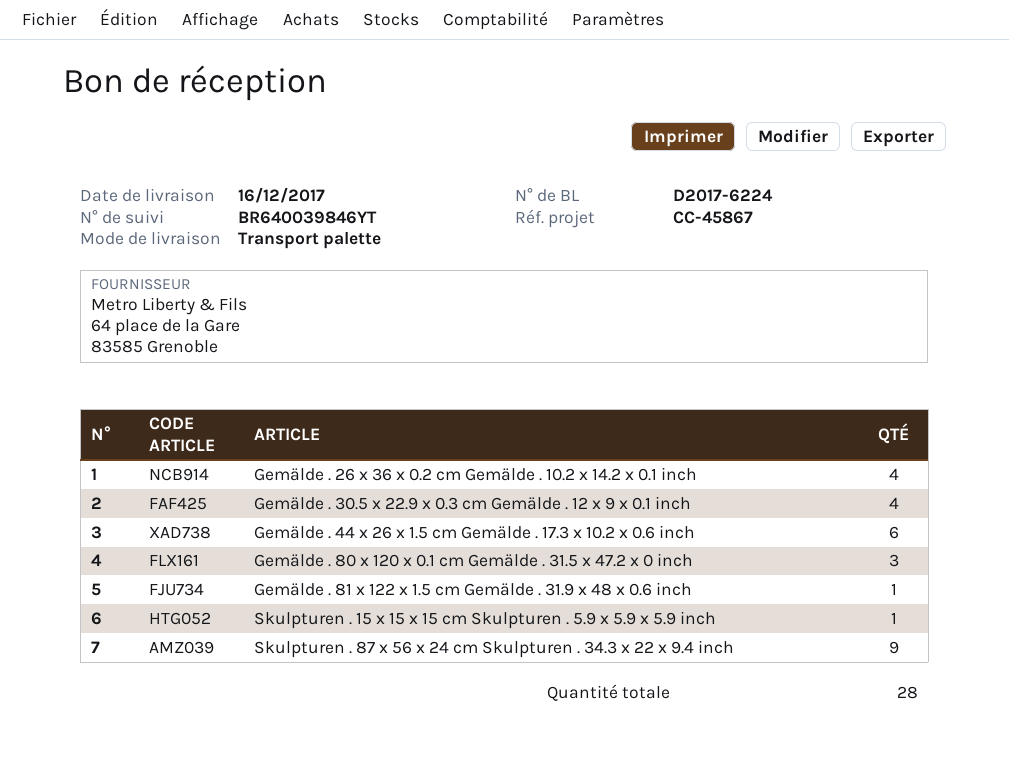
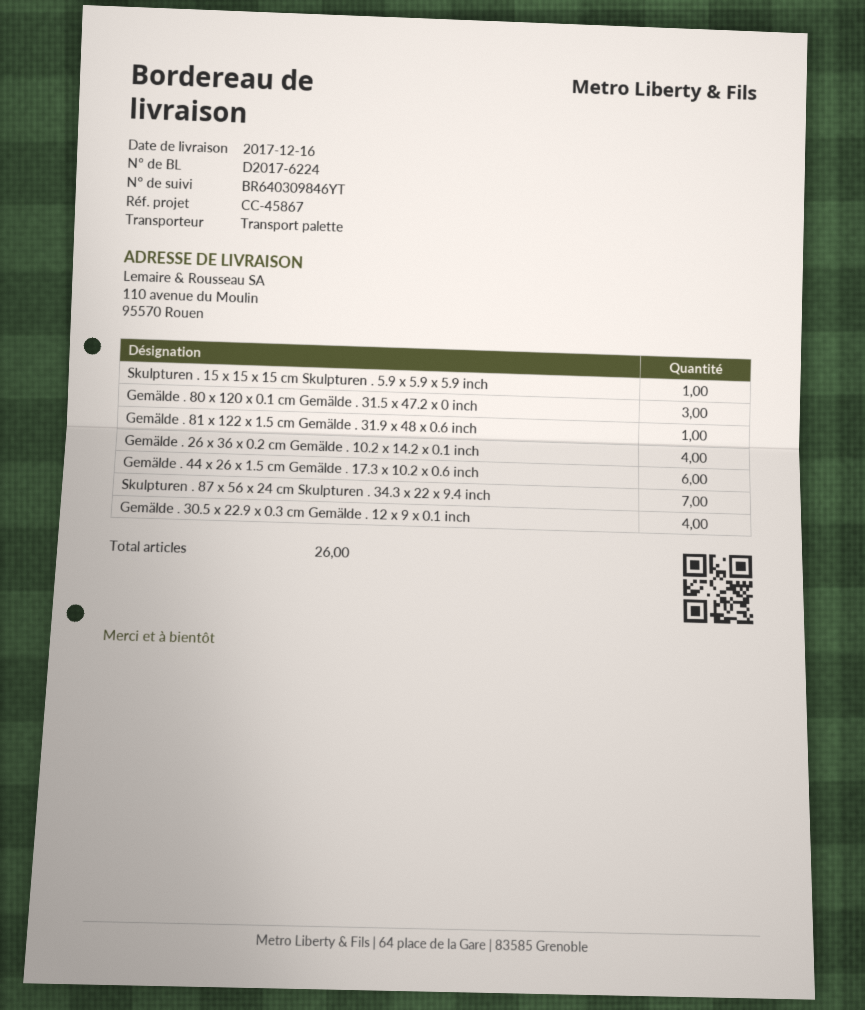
tracking number: BR640039846YT -> BR640309846YT
Skulpturen . 87 x 56 x 24 cm Skulpturen . 34.3 x 22 x 9.4 inch: 9 -> 7
total quantity: 28 -> 26

